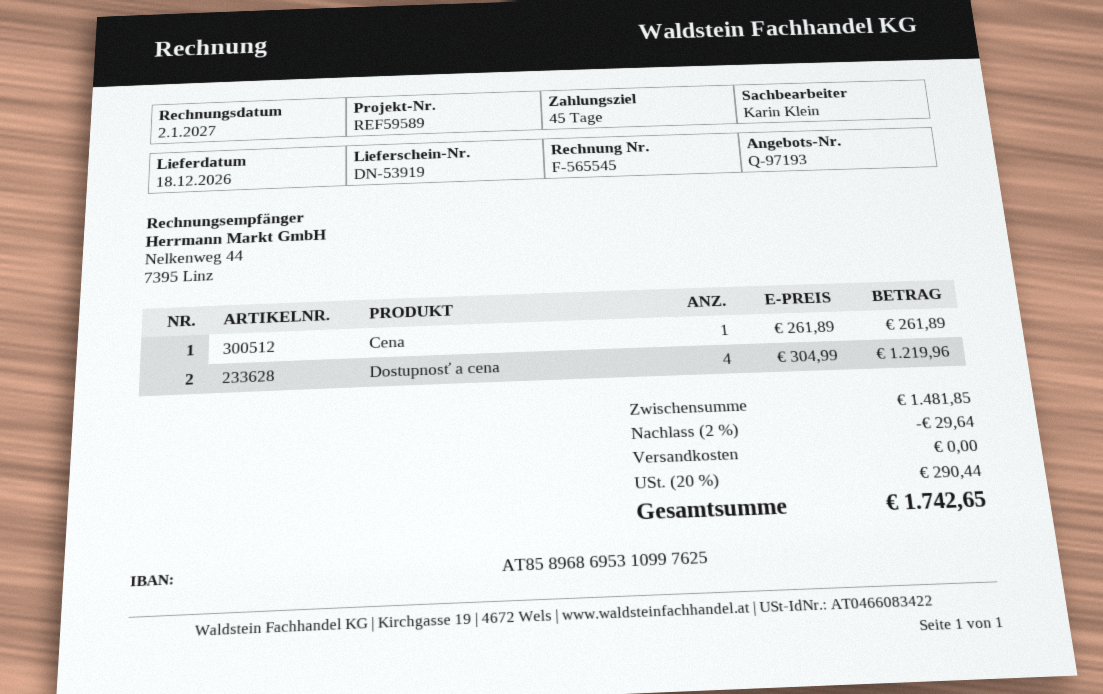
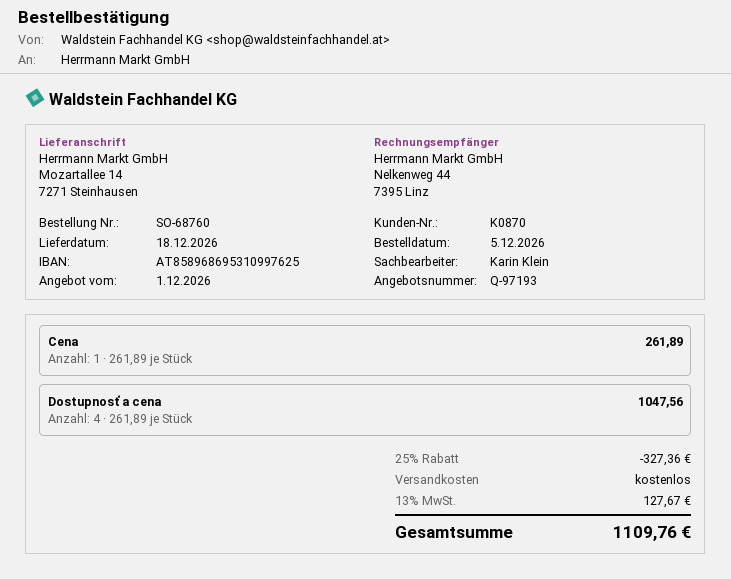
Dostupnosť a cena: 4 x 304.99 = 1219.96 -> 4 x 261.89 = 1047.56
discount: 2% = 29.64 -> 25% = 327.36
tax: 20% = 290.44 -> 13% = 127.67
total: 1742.65 -> 1109.76

